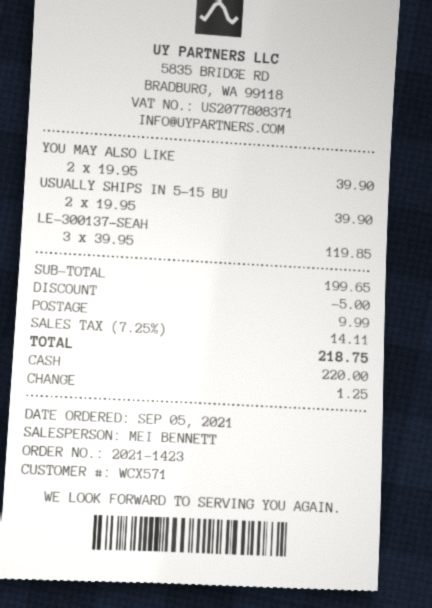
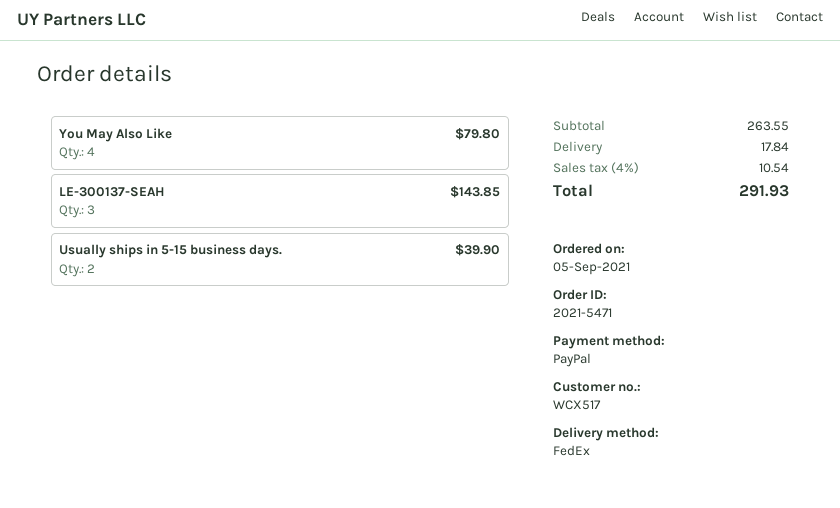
order number: 2021-1423 -> 2021-5471
customer number: WCX571 -> WCX517
payment method: cash -> PayPal
YOU MAY ALSO LIKE: 2 for 39.90 -> 4 for 79.80
LE-300137-SEAH: 3 for 119.85 -> 3 for 143.85
subtotal: 199.65 -> 263.55
discount: 5.00 -> none
shipping: 9.99 -> 17.84
tax: 7.25% = 14.11 -> 4% = 10.54
total: 218.75 -> 291.93

